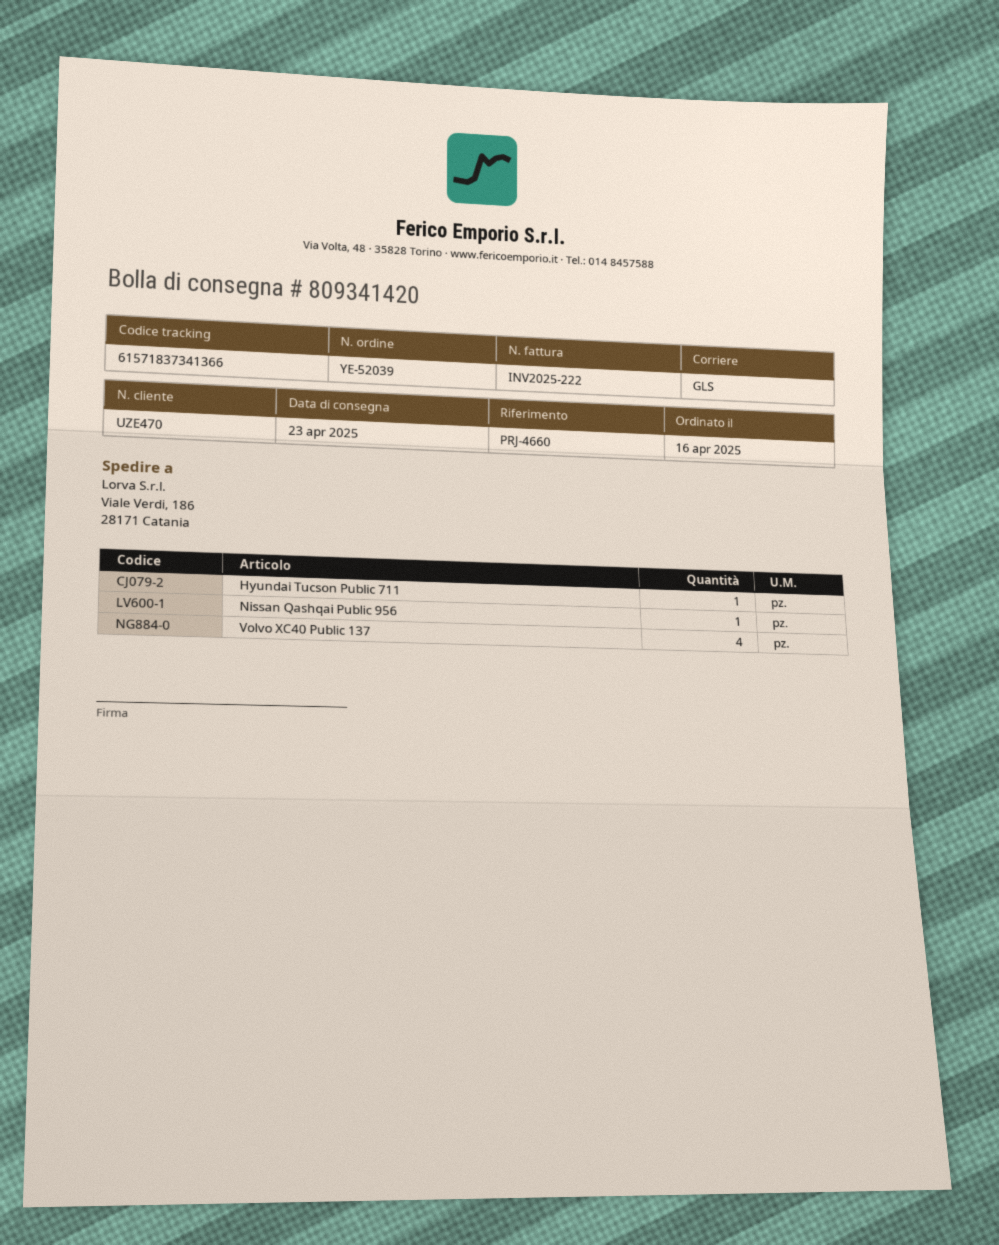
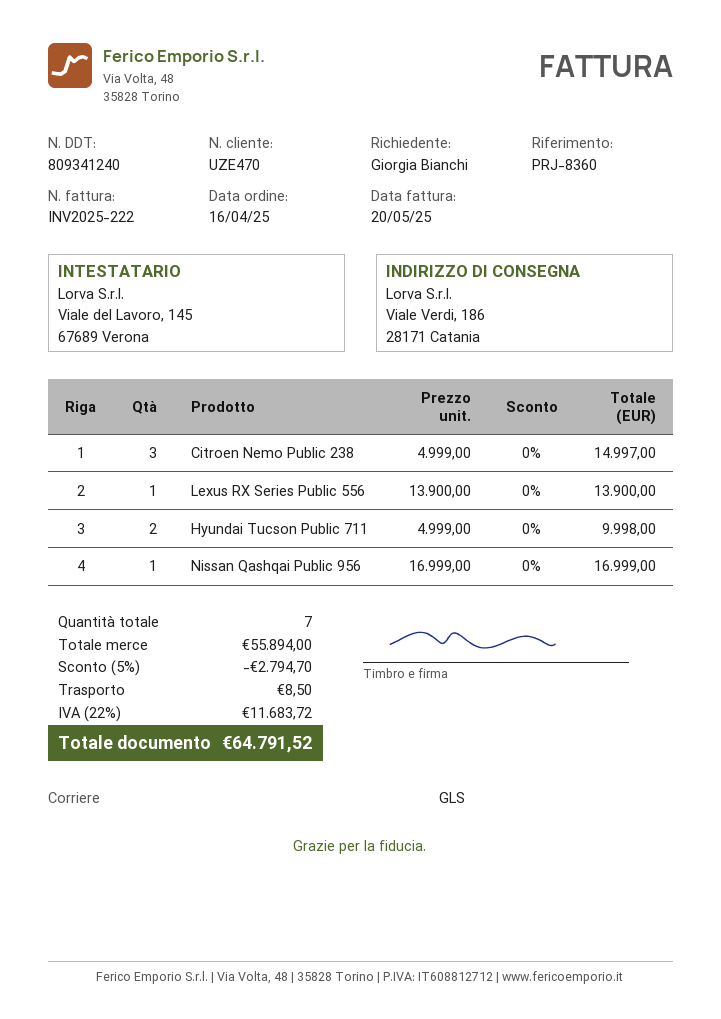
delivery note number: 809341420 -> 809341240
reference: PRJ-4660 -> PRJ-8360
Hyundai Tucson Public 711: 1 -> 2
Volvo XC40 Public 137: 4 -> none
Citroen Nemo Public 238: none -> 3
Lexus RX Series Public 556: none -> 1

